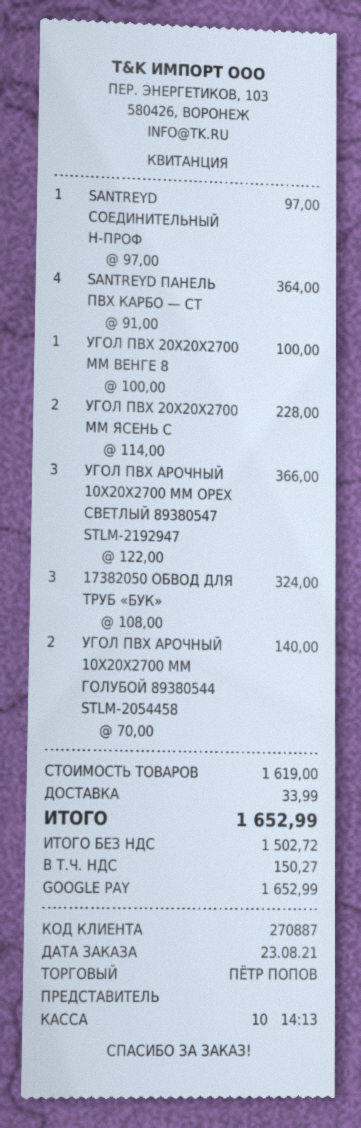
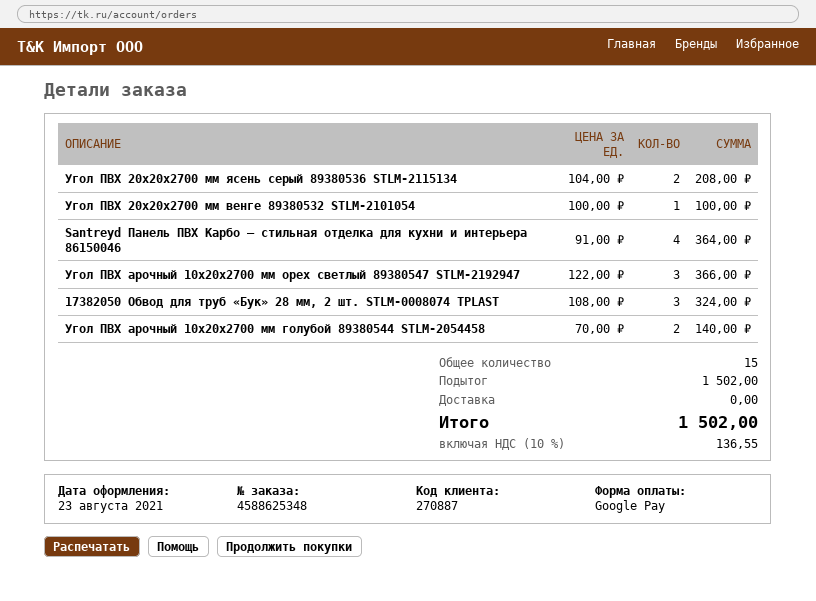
SANTREYD СОЕДИНИТЕЛЬНЫЙ Н-ПРОФ: 1 x 97.00 = 97.00 -> none
УГОЛ ПВХ 20X20X2700 ММ ЯСЕНЬ С: 2 x 114.00 = 228.00 -> 2 x 104.00 = 208.00
subtotal: 1619.00 -> 1502.00
shipping: 33.99 -> 0.00
tax: 150.27 -> 136.55
total: 1652.99 -> 1502.00

